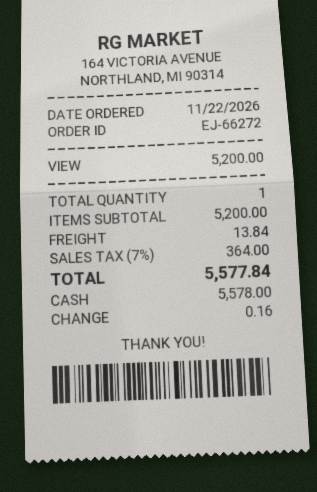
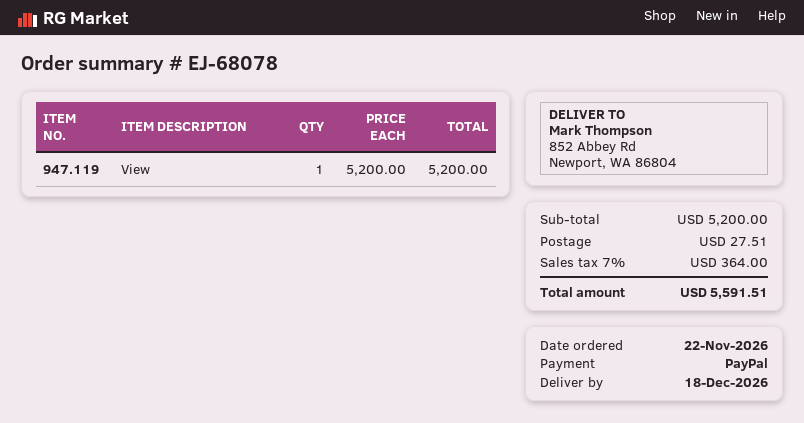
order number: EJ-66272 -> EJ-68078
payment method: cash -> PayPal
shipping: 13.84 -> 27.51
total: 5577.84 -> 5591.51

